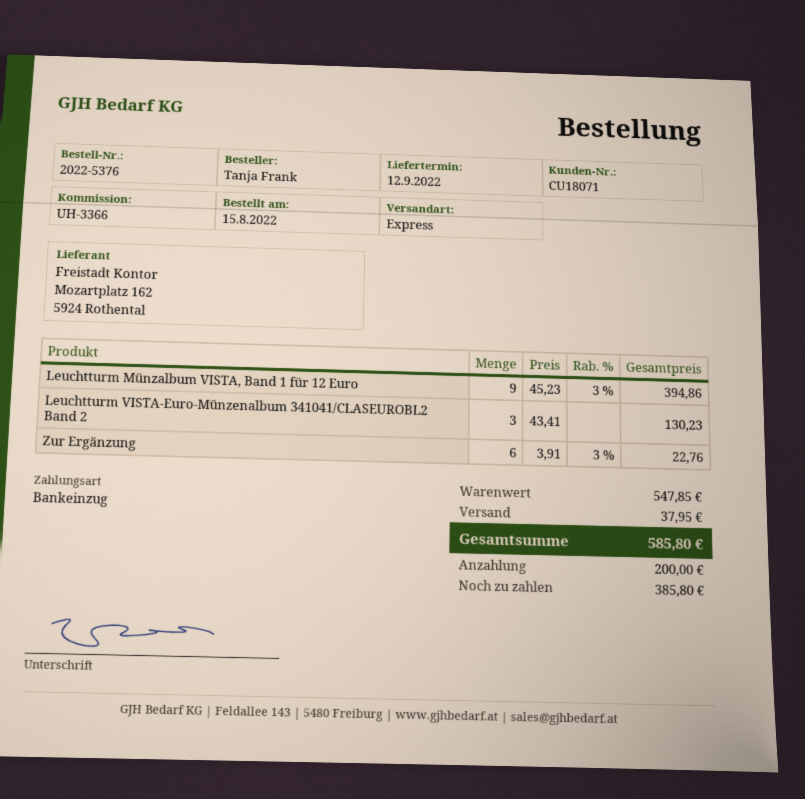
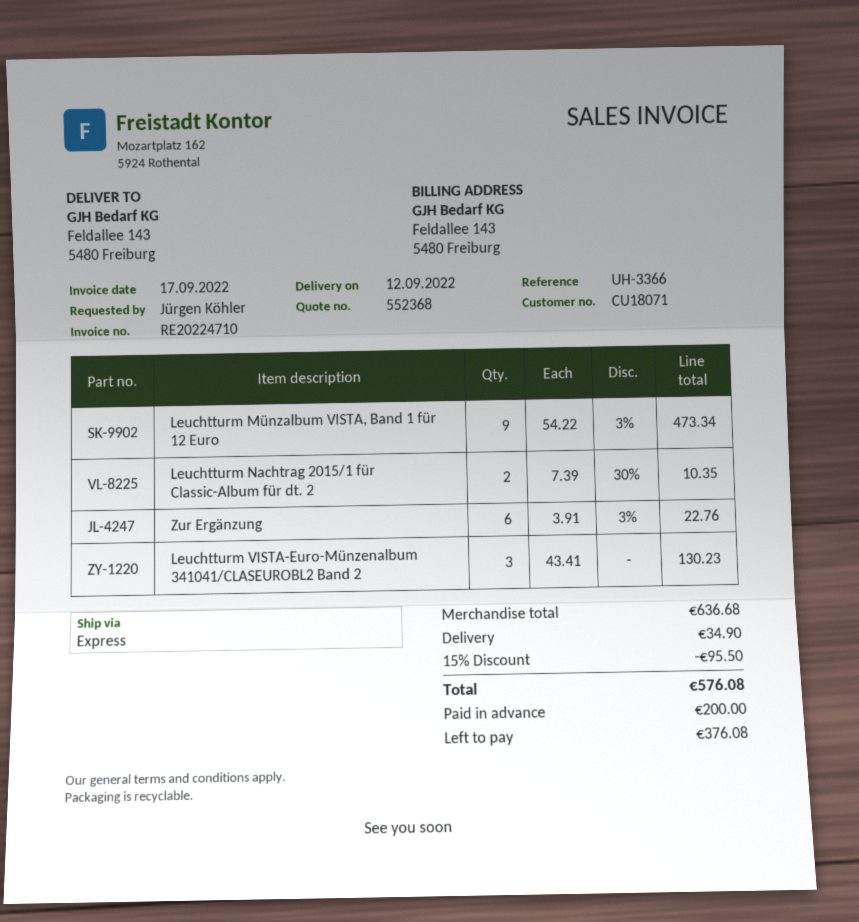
ordered by: Tanja Frank -> Jürgen Köhler
Leuchtturm Münzalbum VISTA, Band 1 für 12 Euro: 9 x 45.23 - 3% = 394.86 -> 9 x 54.22 - 3% = 473.34
Leuchtturm Nachtrag 2015/1 für Classic-Album für dt. 2: none -> 2 x 7.39 - 30% = 10.35
subtotal: 547.85 -> 636.68
discount: none -> 15% = 95.50
shipping: 37.95 -> 34.90
total: 585.80 -> 576.08
balance: 385.80 -> 376.08

